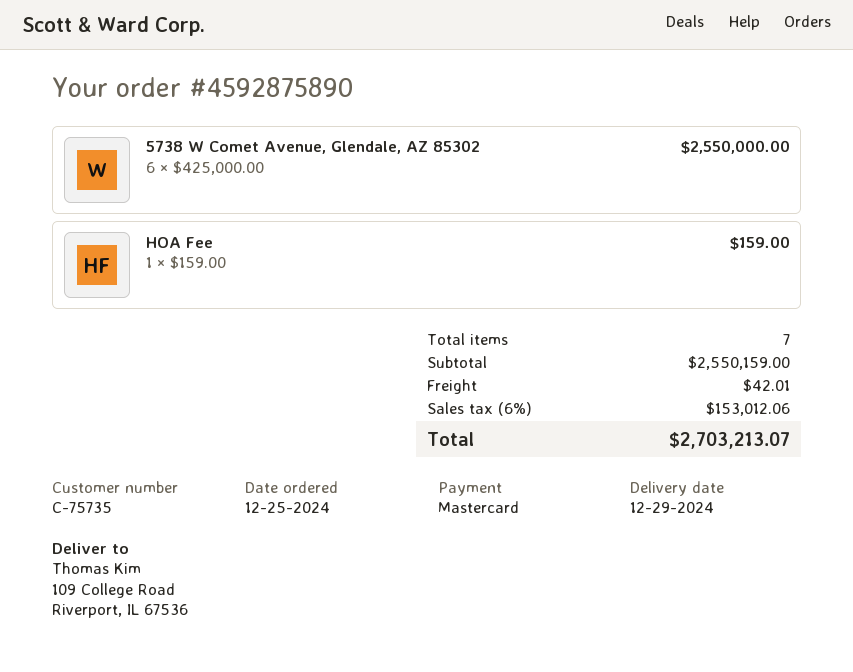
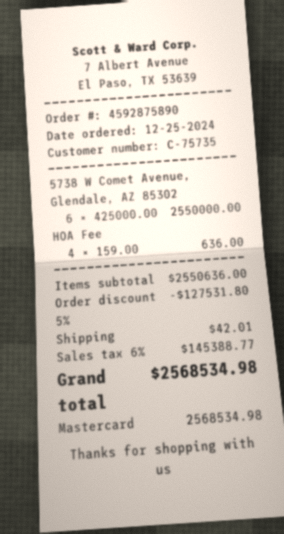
HOA Fee: 1 x 159.00 = 159.00 -> 4 x 159.00 = 636.00
subtotal: 2550159.00 -> 2550636.00
discount: none -> 5% = 127531.80
tax: 6% = 153012.06 -> 6% = 145388.77
total: 2703213.07 -> 2568534.98

